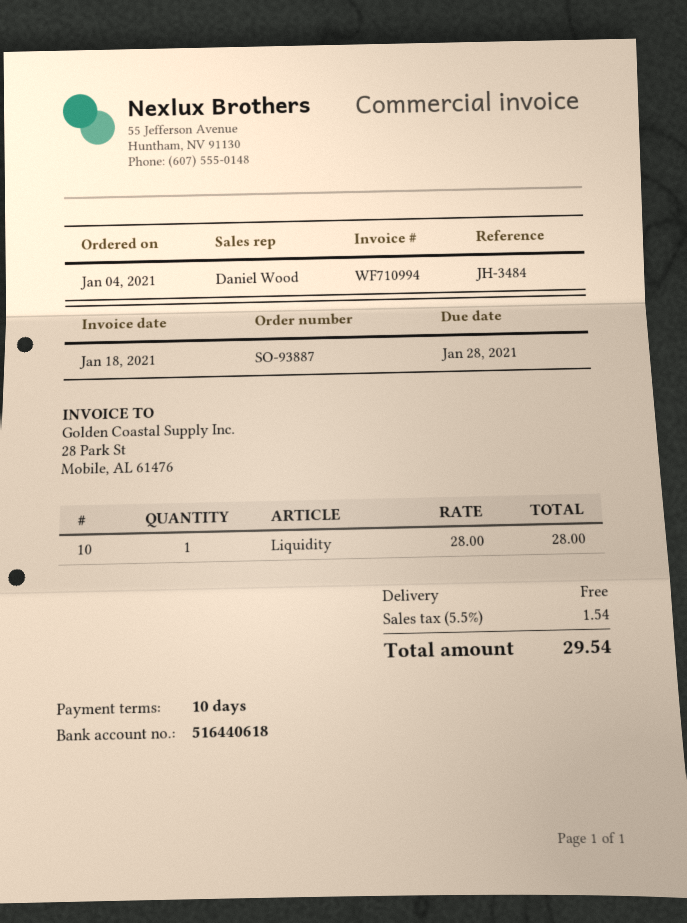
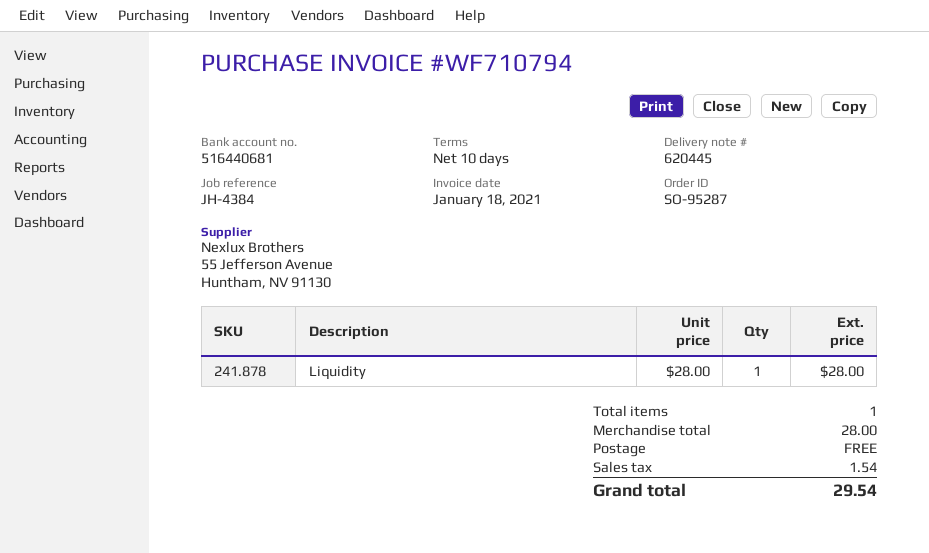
order number: SO-93887 -> SO-95287
invoice number: WF710994 -> WF710794
reference: JH-3484 -> JH-4384
bank account: 516440618 -> 516440681

